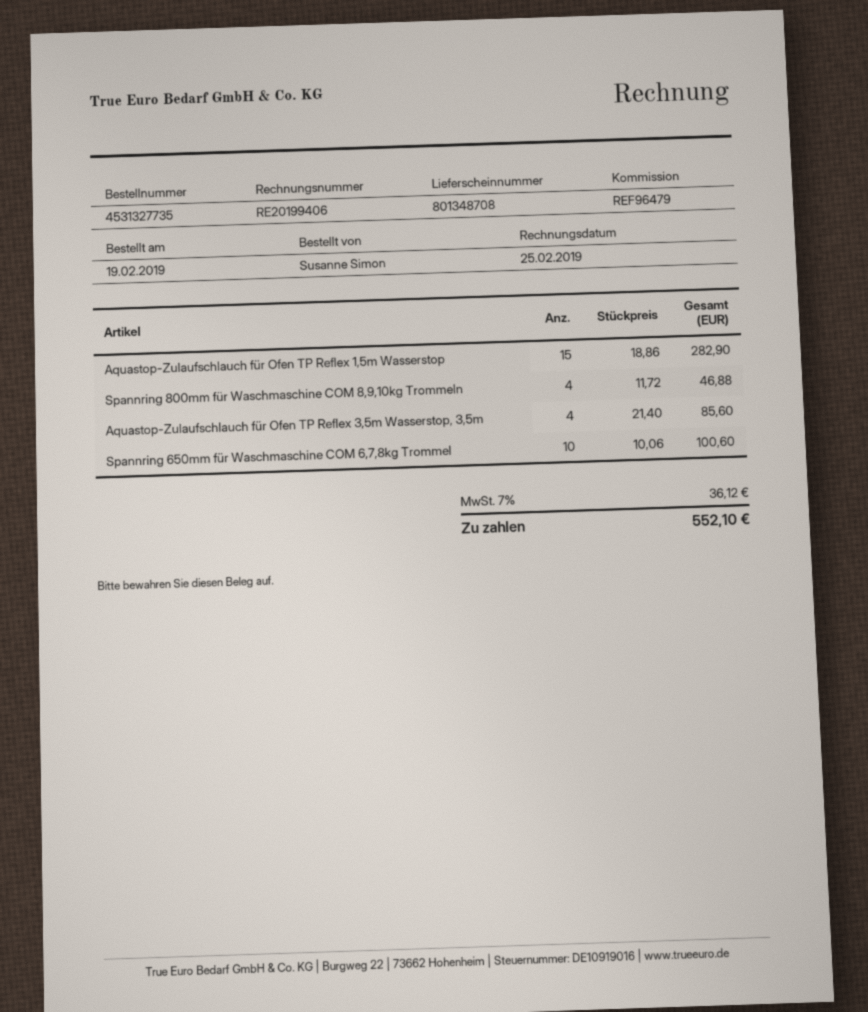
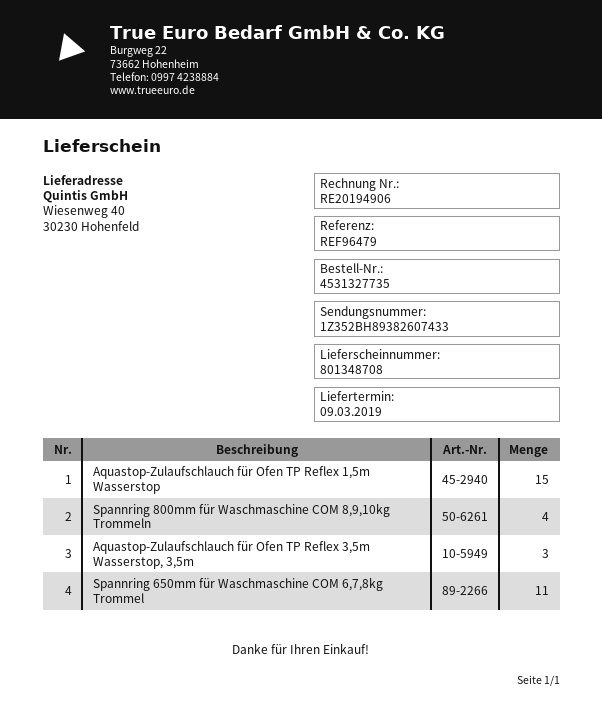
invoice number: RE20199406 -> RE20194906
Aquastop-Zulaufschlauch für Ofen TP Reflex 3,5m Wasserstop, 3,5m: 4 -> 3
Spannring 650mm für Waschmaschine COM 6,7,8kg Trommel: 10 -> 11

